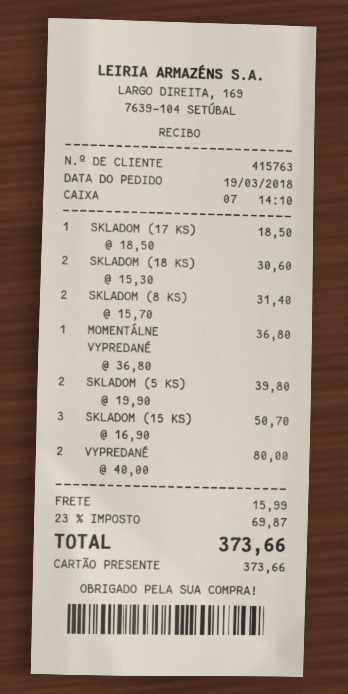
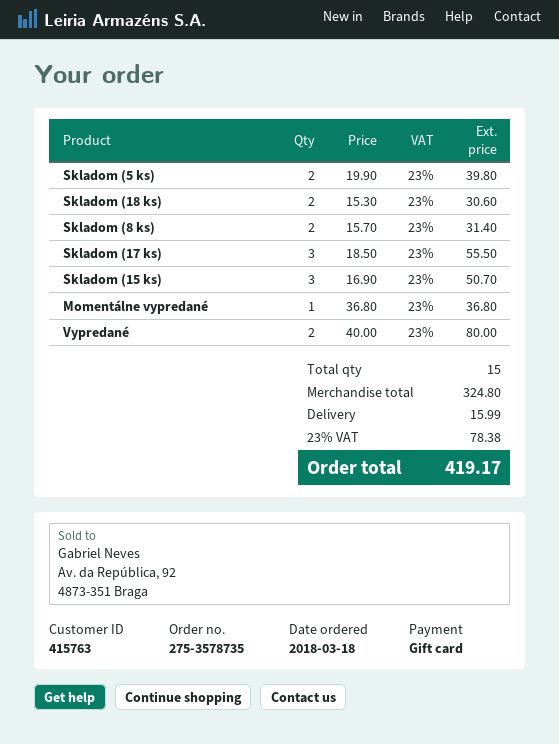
order date: 2018-03-19 -> 2018-03-18
SKLADOM (17 KS): 1 x 18.50 = 18.50 -> 3 x 18.50 = 55.50
tax: 23% = 69.87 -> 23% = 78.38
total: 373.66 -> 419.17

